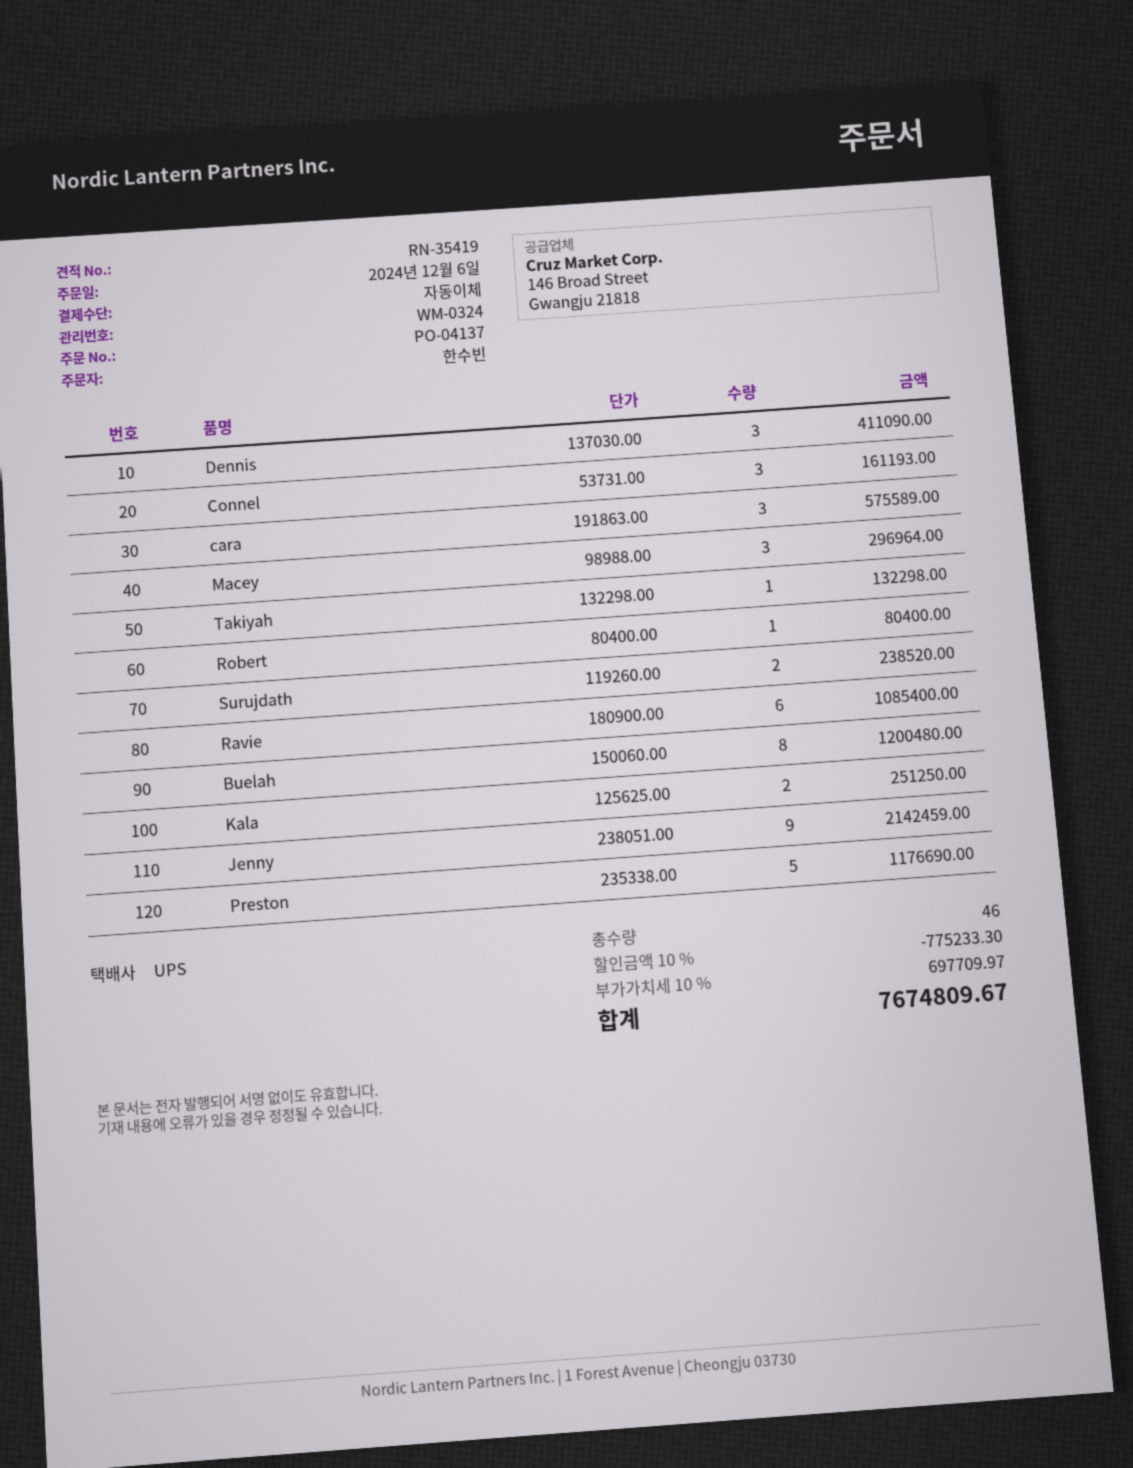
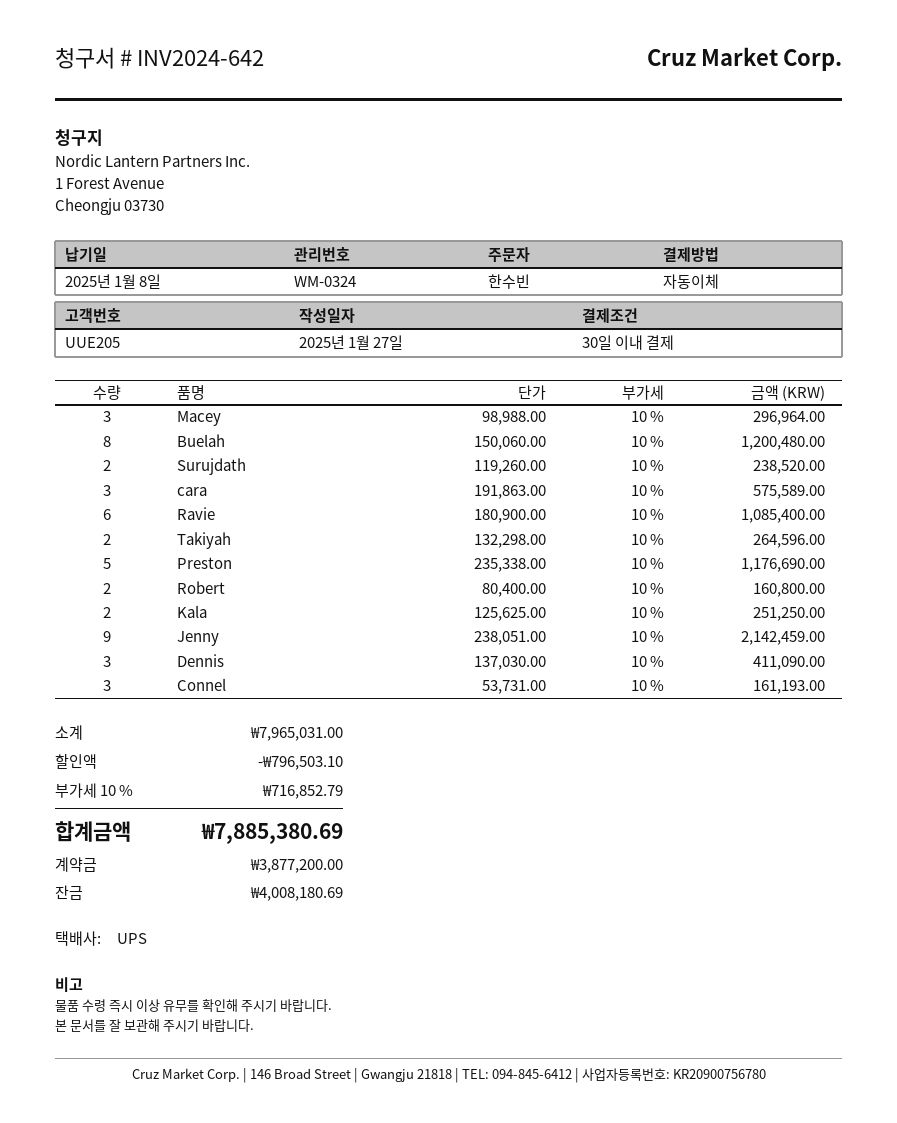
Takiyah: 1 x 132298.00 = 132298.00 -> 2 x 132298.00 = 264596.00
Robert: 1 x 80400.00 = 80400.00 -> 2 x 80400.00 = 160800.00
discount: 775233.30 -> 796503.10
tax: 10% = 697709.97 -> 10% = 716852.79
total: 7674809.67 -> 7885380.69

